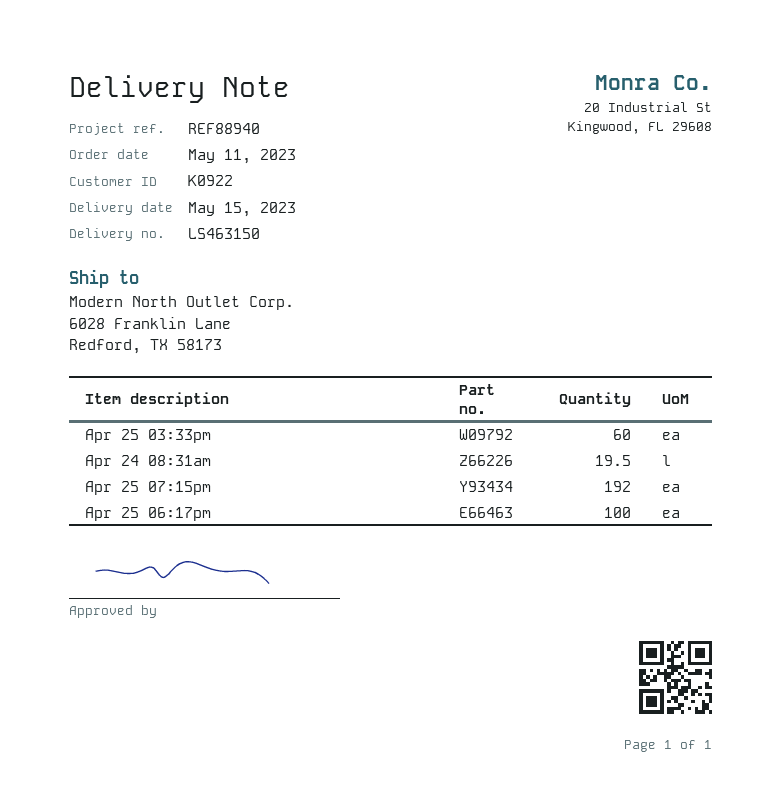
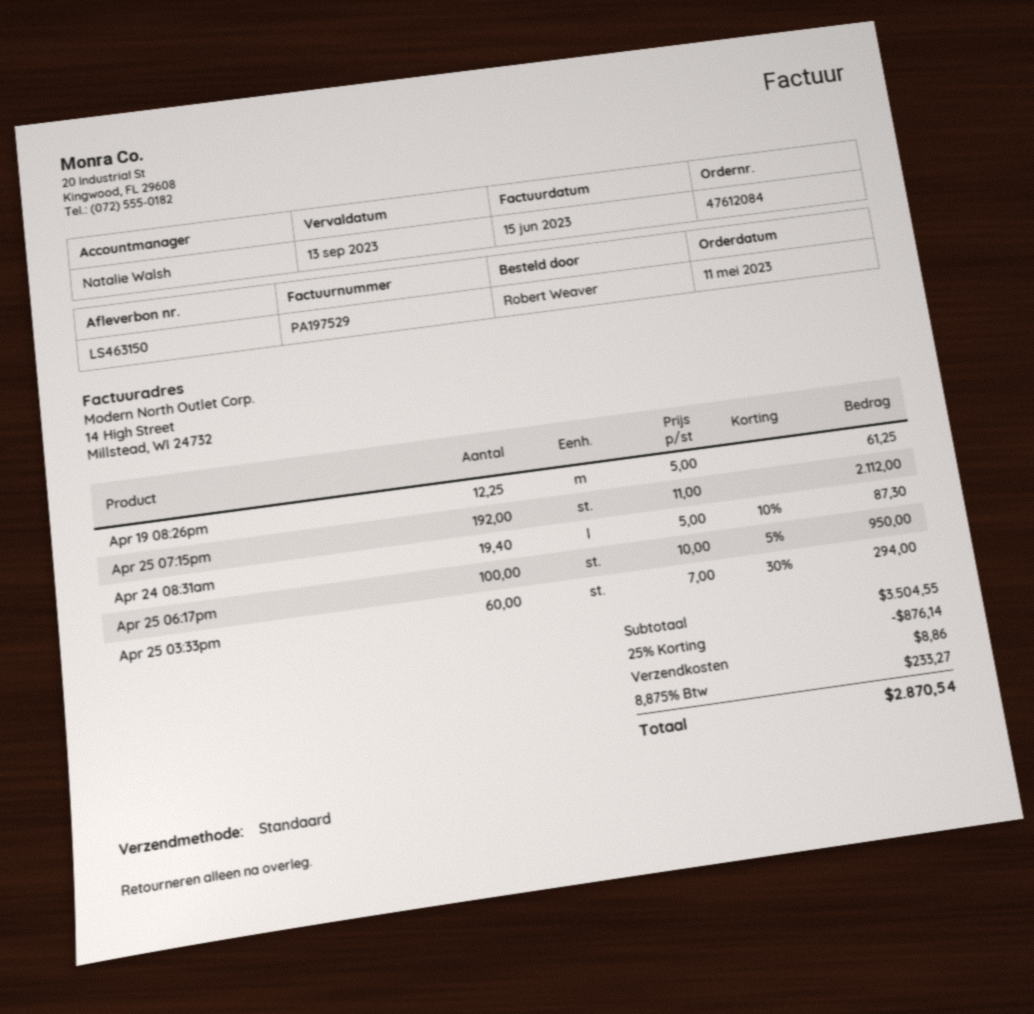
Apr 24 08:31am: 19.5 -> 19.4
Apr 19 08:26pm: none -> 12.25

